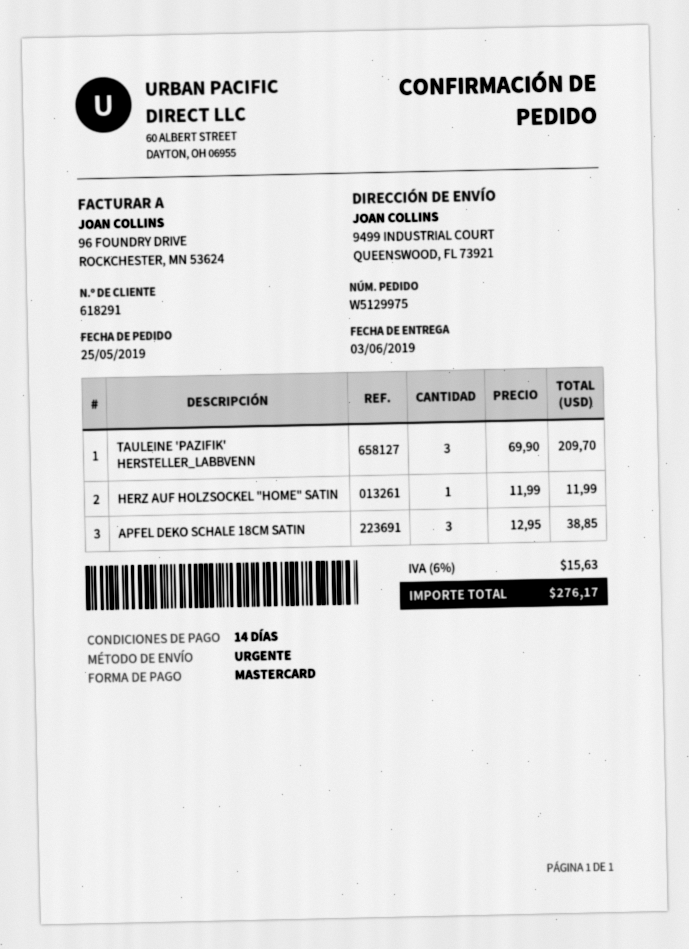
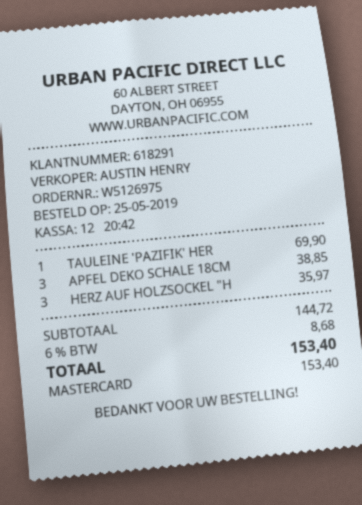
order number: W5129975 -> W5126975
TAULEINE 'PAZIFIK' HERSTELLER_LABBVENN: 3 for 209.70 -> 1 for 69.90
HERZ AUF HOLZSOCKEL "HOME" SATIN: 1 for 11.99 -> 3 for 35.97
tax: 6% = 15.63 -> 6% = 8.68
total: 276.17 -> 153.40

